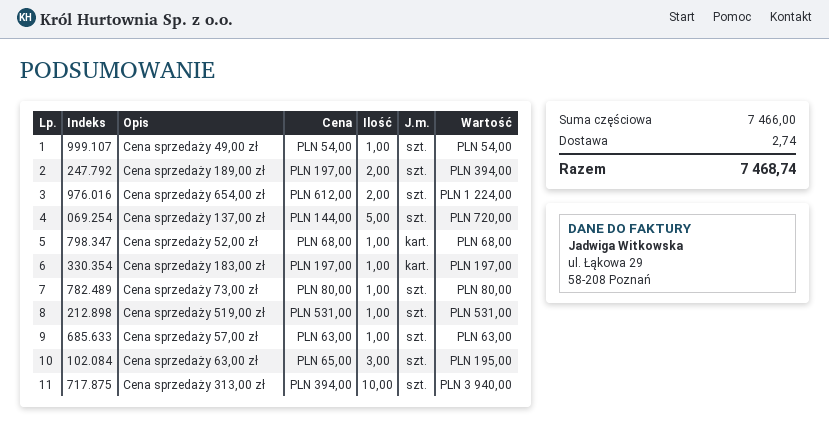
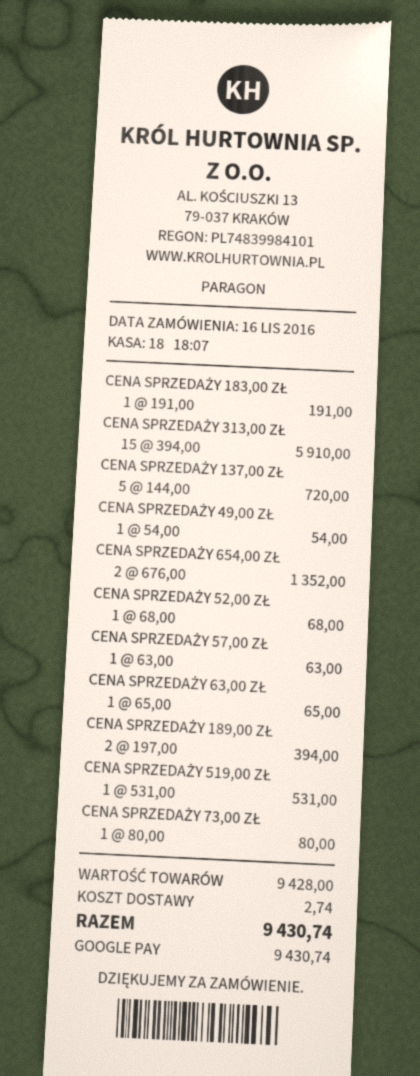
Cena sprzedaży 654,00 zł: 2 x 612.00 = 1224.00 -> 2 x 676.00 = 1352.00
Cena sprzedaży 183,00 zł: 1 x 197.00 = 197.00 -> 1 x 191.00 = 191.00
Cena sprzedaży 63,00 zł: 3 x 65.00 = 195.00 -> 1 x 65.00 = 65.00
Cena sprzedaży 313,00 zł: 10 x 394.00 = 3940.00 -> 15 x 394.00 = 5910.00
subtotal: 7466.00 -> 9428.00
total: 7468.74 -> 9430.74

